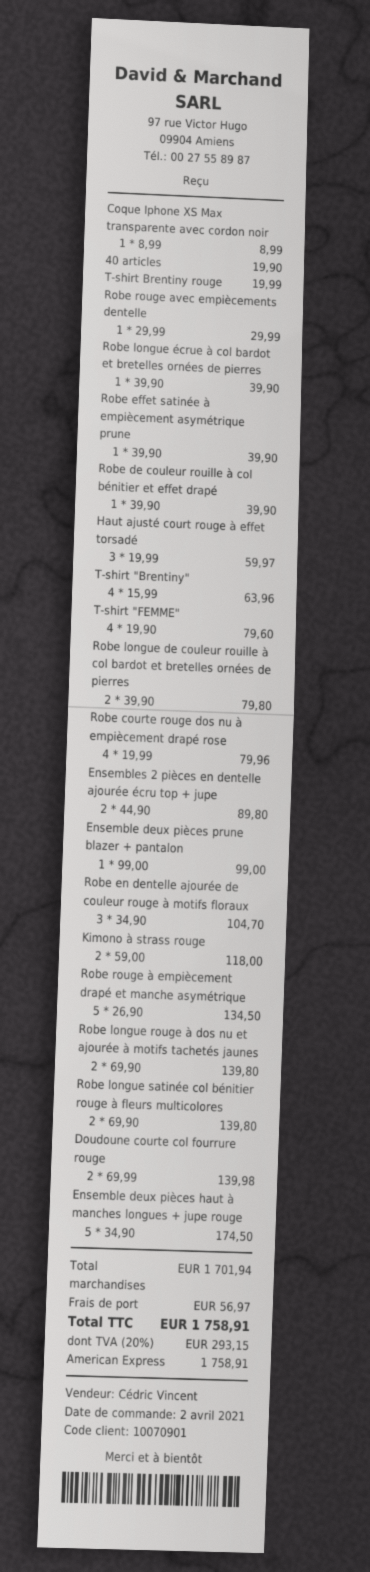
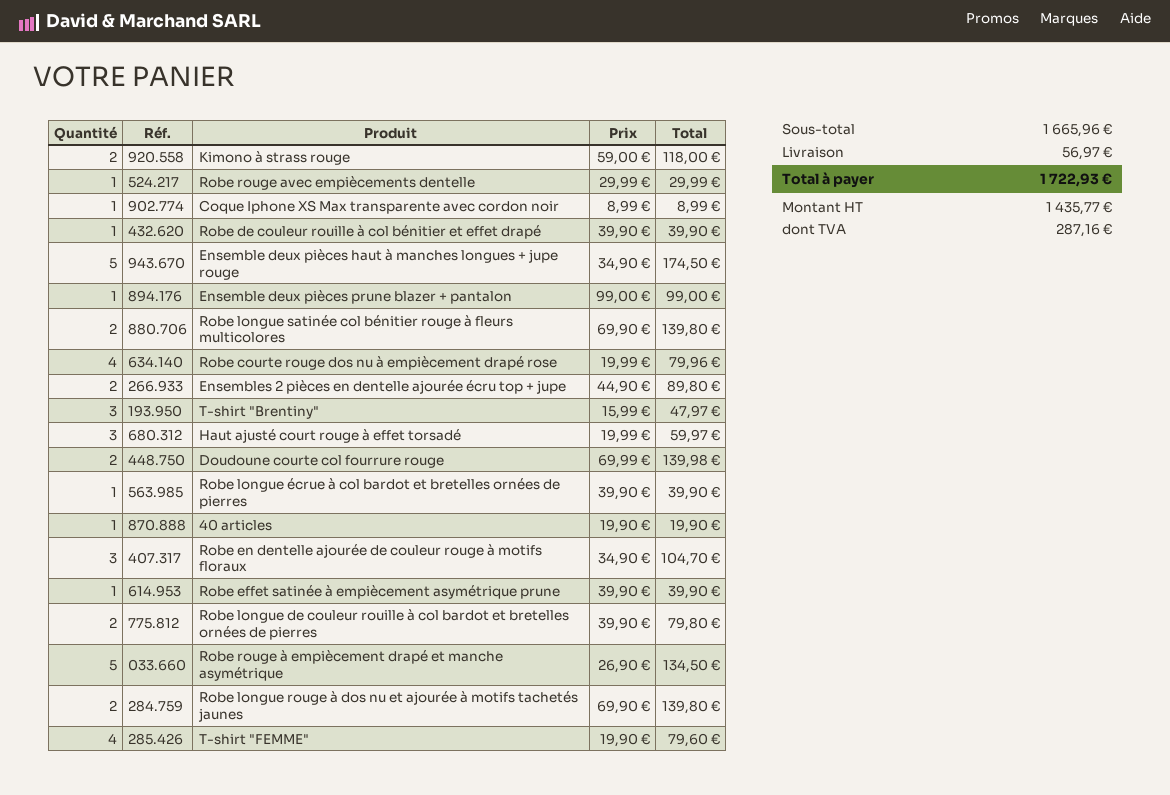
T-shirt Brentiny rouge: 1 x 19.99 = 19.99 -> none
T-shirt "Brentiny": 4 x 15.99 = 63.96 -> 3 x 15.99 = 47.97
subtotal: 1701.94 -> 1665.96
tax: 293.15 -> 287.16
total: 1758.91 -> 1722.93

